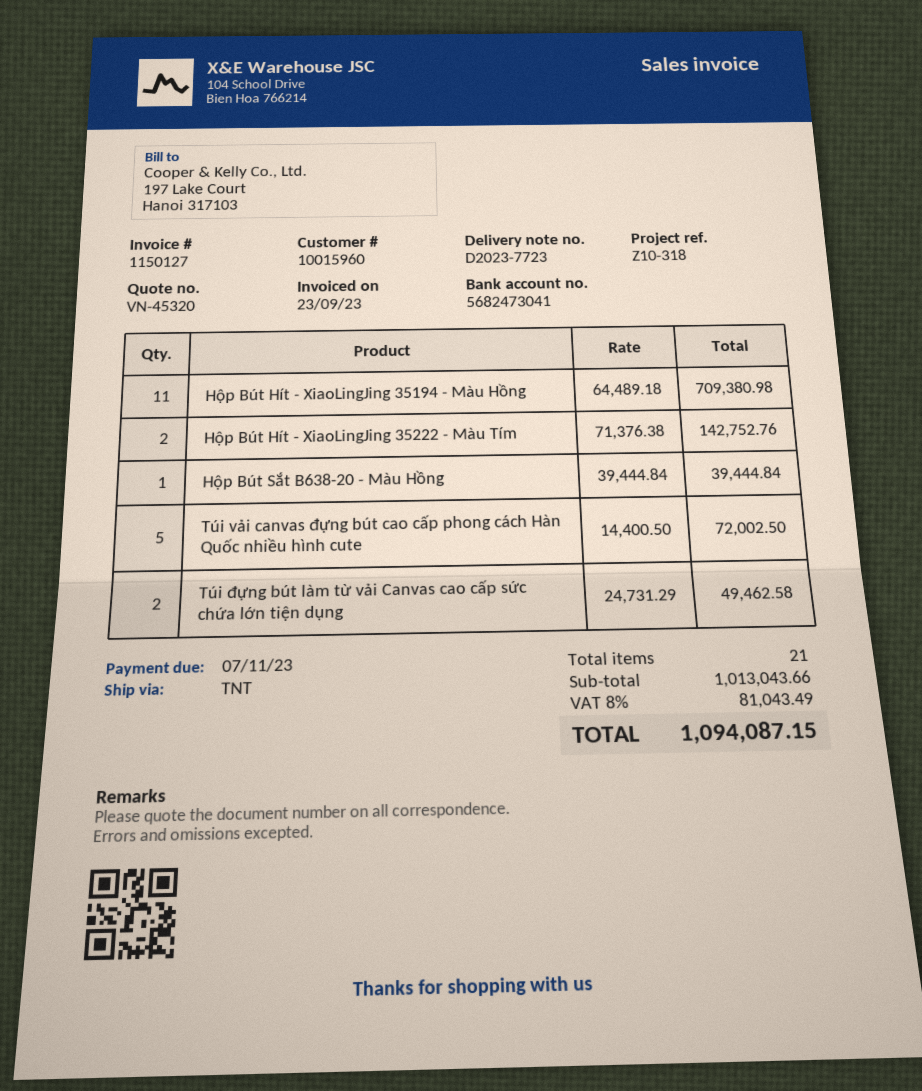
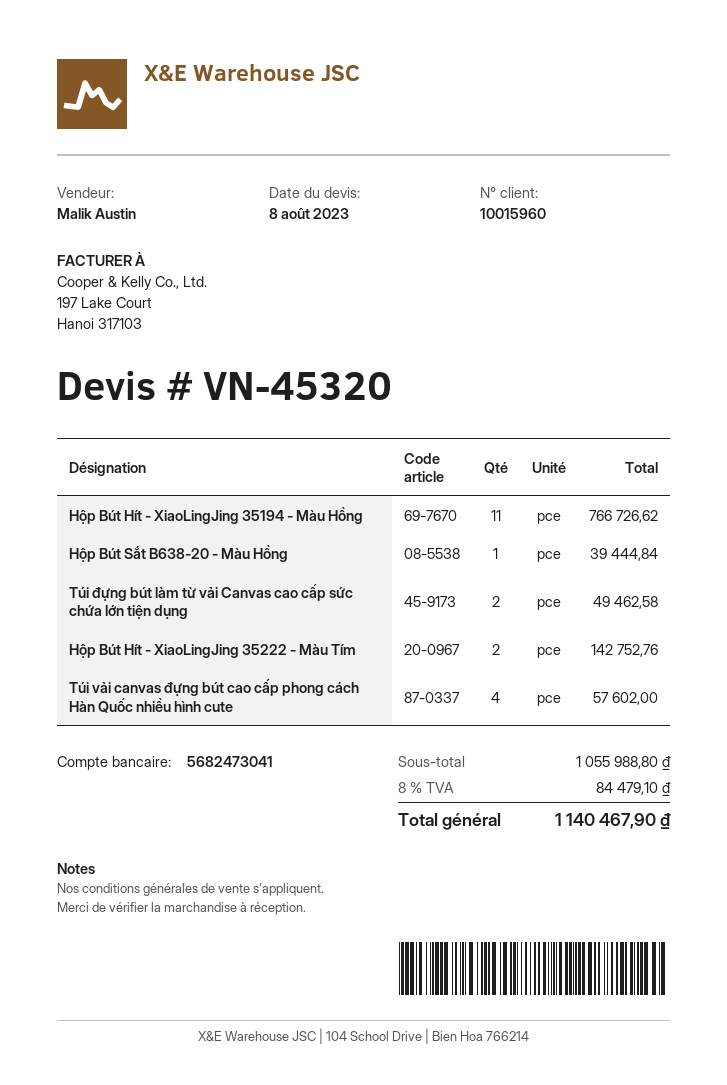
Hộp Bút Hít - XiaoLingJing 35194 - Màu Hồng: 11 for 709380.98 -> 11 for 766726.62
Túi vải canvas đựng bút cao cấp phong cách Hàn Quốc nhiều hình cute: 5 for 72002.50 -> 4 for 57602.00
subtotal: 1013043.66 -> 1055988.80
tax: 8% = 81043.49 -> 8% = 84479.10
total: 1094087.15 -> 1140467.90

